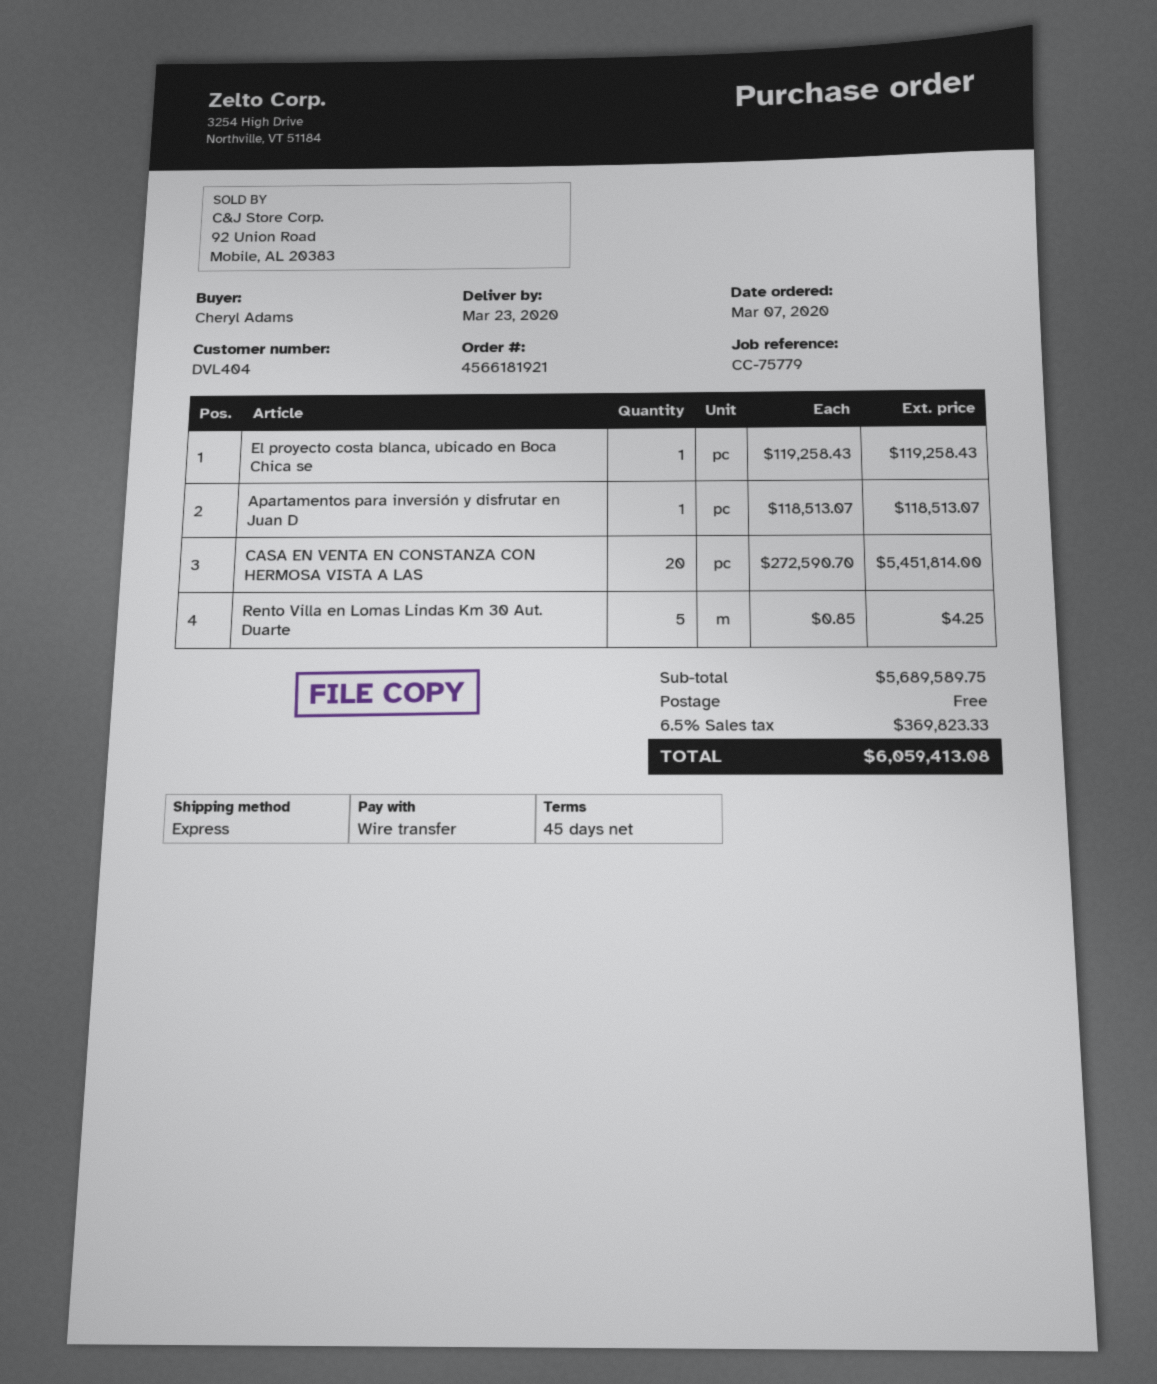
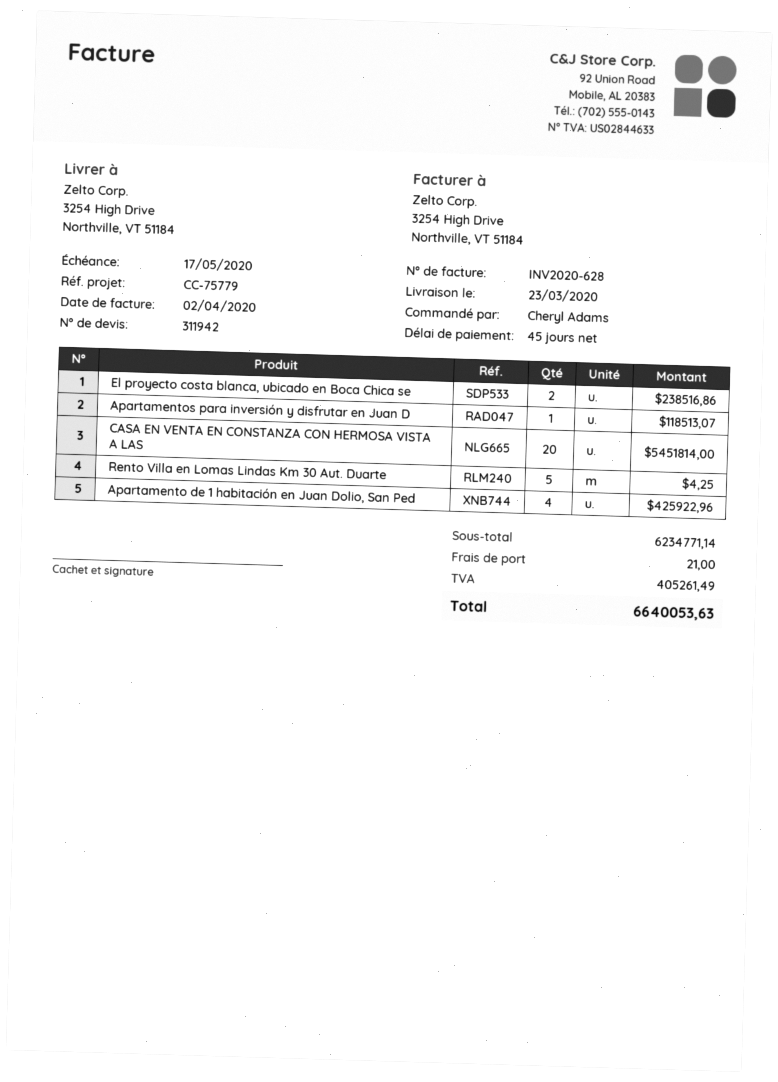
El proyecto costa blanca, ubicado en Boca Chica se: 1 for 119258.43 -> 2 for 238516.86
Apartamento de 1 habitación en Juan Dolio, San Ped: none -> 4 for 425922.96
subtotal: 5689589.75 -> 6234771.14
shipping: 0.00 -> 21.00
tax: 369823.33 -> 405261.49
total: 6059413.08 -> 6640053.63

